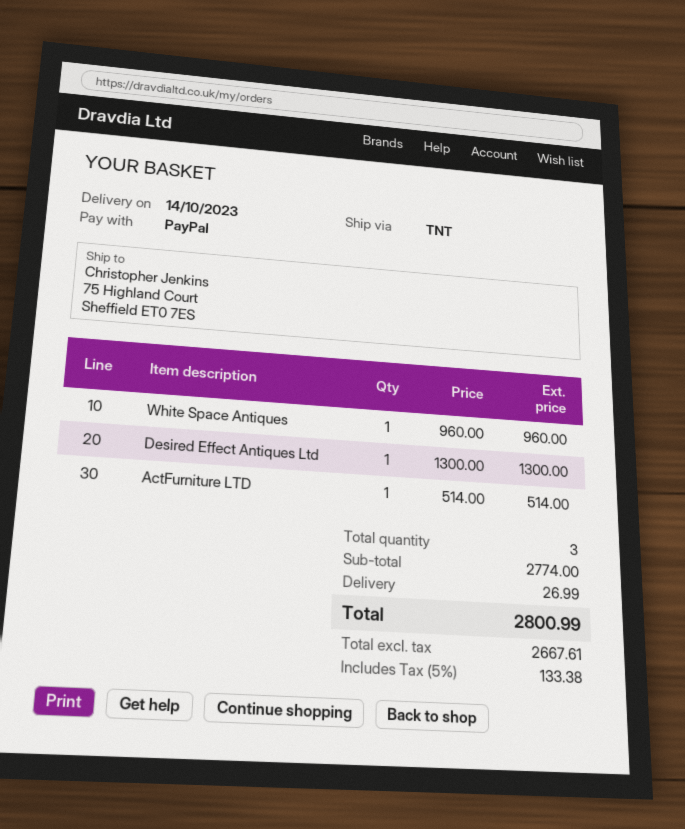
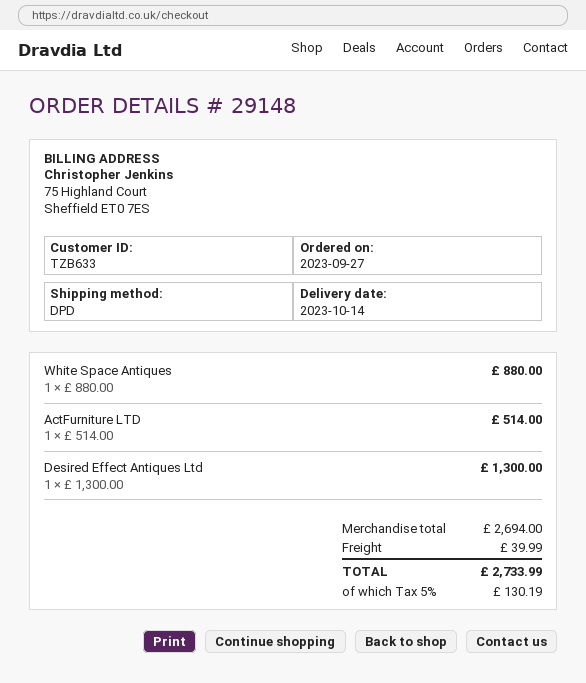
shipping method: TNT -> DPD
White Space Antiques: 1 x 960.00 = 960.00 -> 1 x 880.00 = 880.00
subtotal: 2774.00 -> 2694.00
shipping: 26.99 -> 39.99
tax: 5% = 133.38 -> 5% = 130.19
total: 2800.99 -> 2733.99

